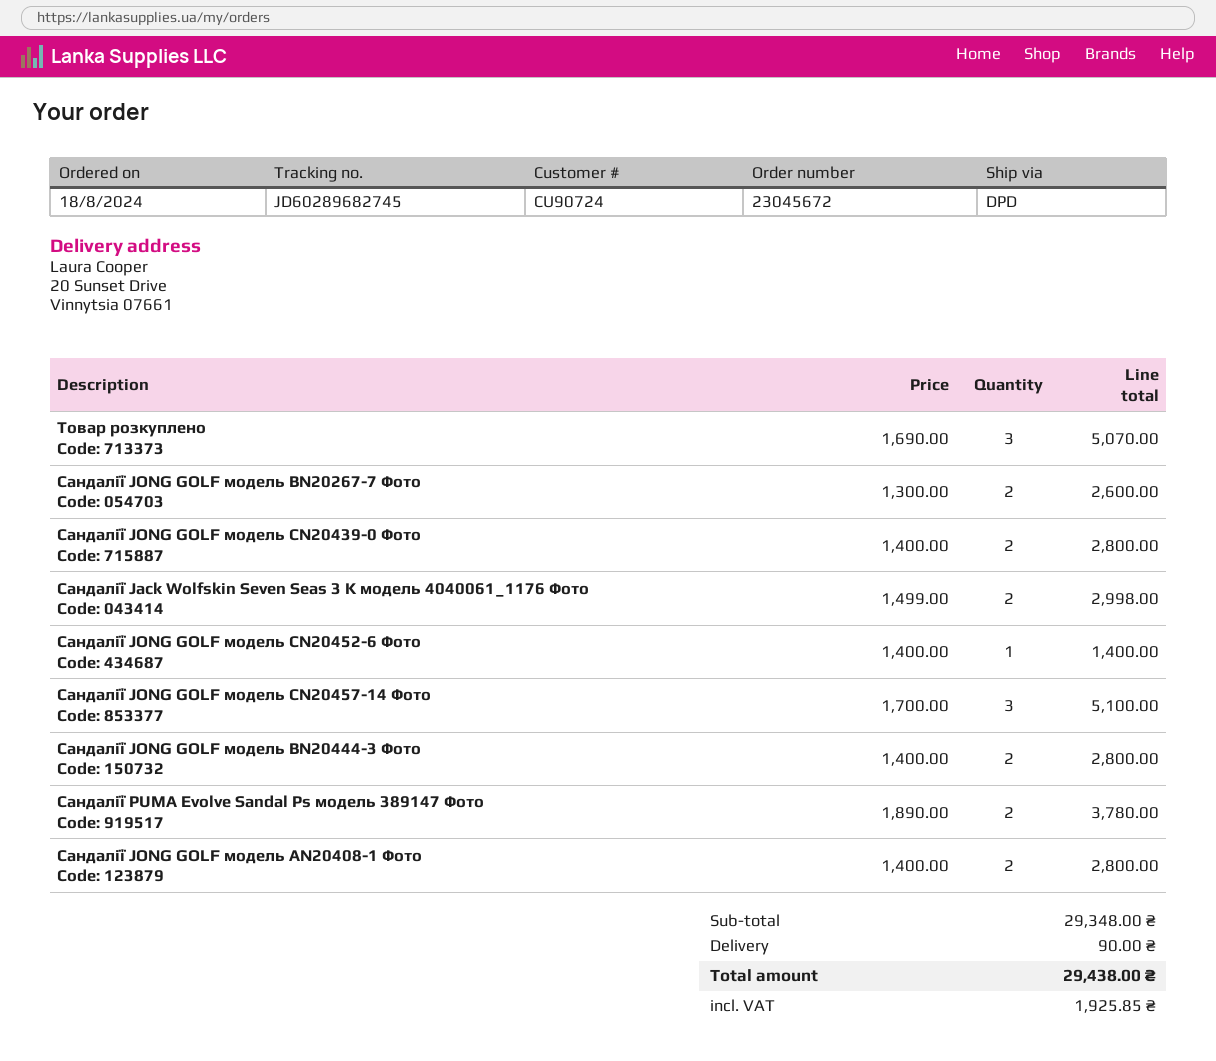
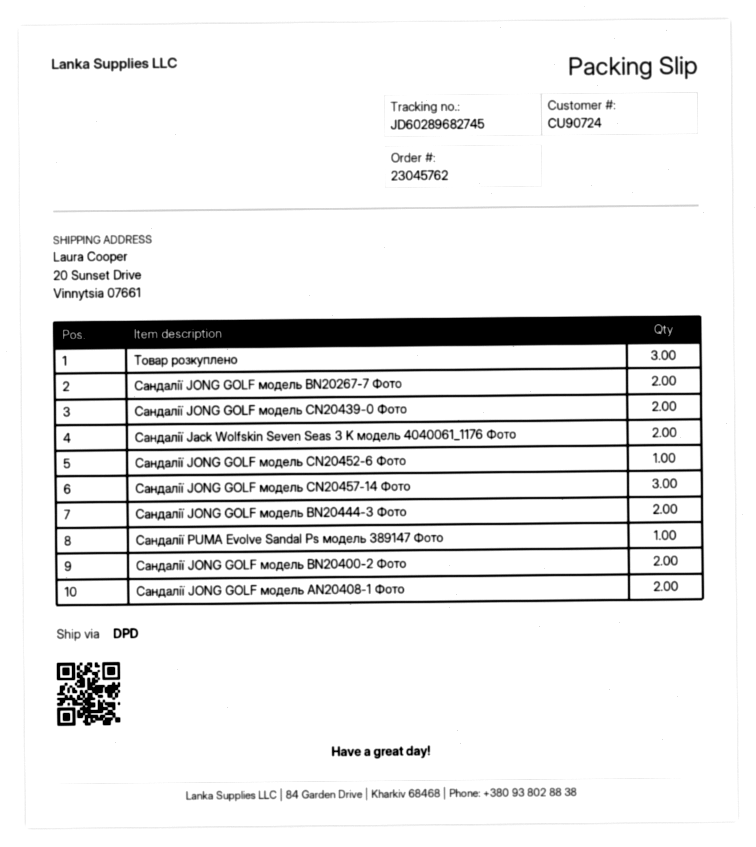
order number: 23045672 -> 23045762
Сандалії PUMA Evolve Sandal Ps модель 389147 Фото: 2 -> 1
Сандалії JONG GOLF модель BN20400-2 Фото: none -> 2

